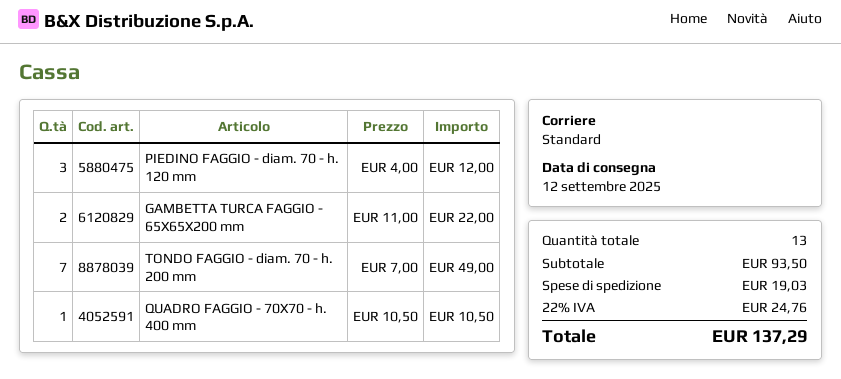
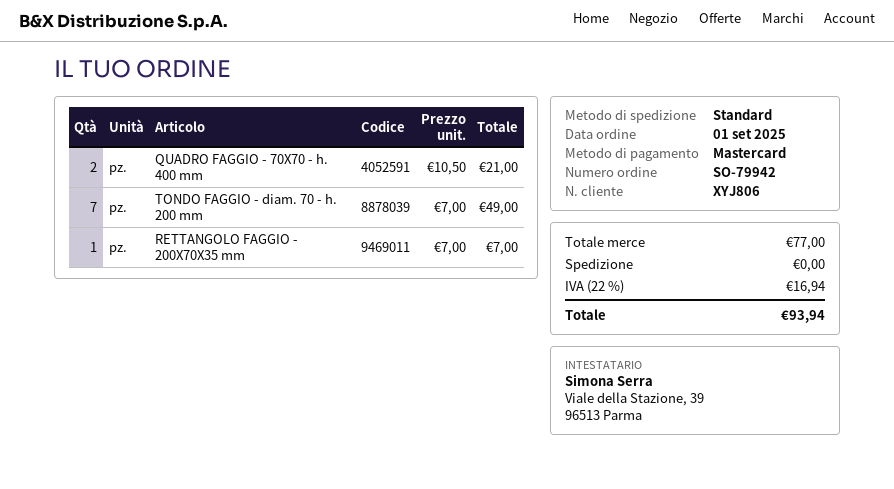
PIEDINO FAGGIO - diam. 70 - h. 120 mm: 3 x 4.00 = 12.00 -> none
GAMBETTA TURCA FAGGIO - 65X65X200 mm: 2 x 11.00 = 22.00 -> none
QUADRO FAGGIO - 70X70 - h. 400 mm: 1 x 10.50 = 10.50 -> 2 x 10.50 = 21.00
RETTANGOLO FAGGIO - 200X70X35 mm: none -> 1 x 7.00 = 7.00
subtotal: 93.50 -> 77.00
shipping: 19.03 -> 0.00
tax: 22% = 24.76 -> 22% = 16.94
total: 137.29 -> 93.94

